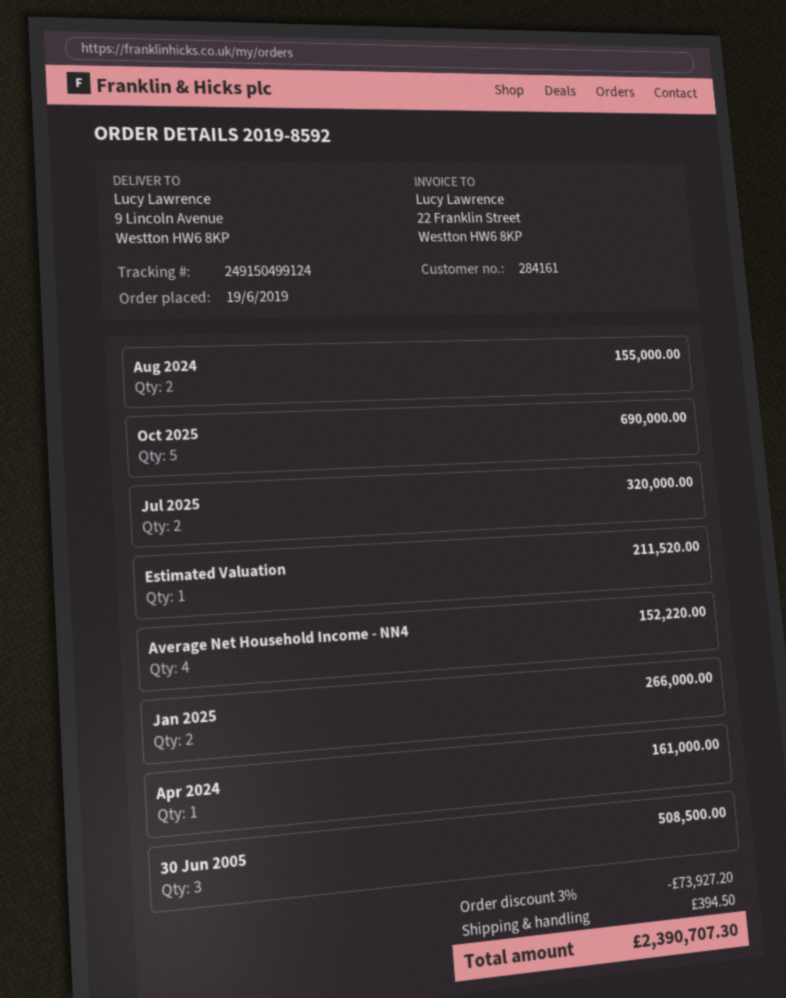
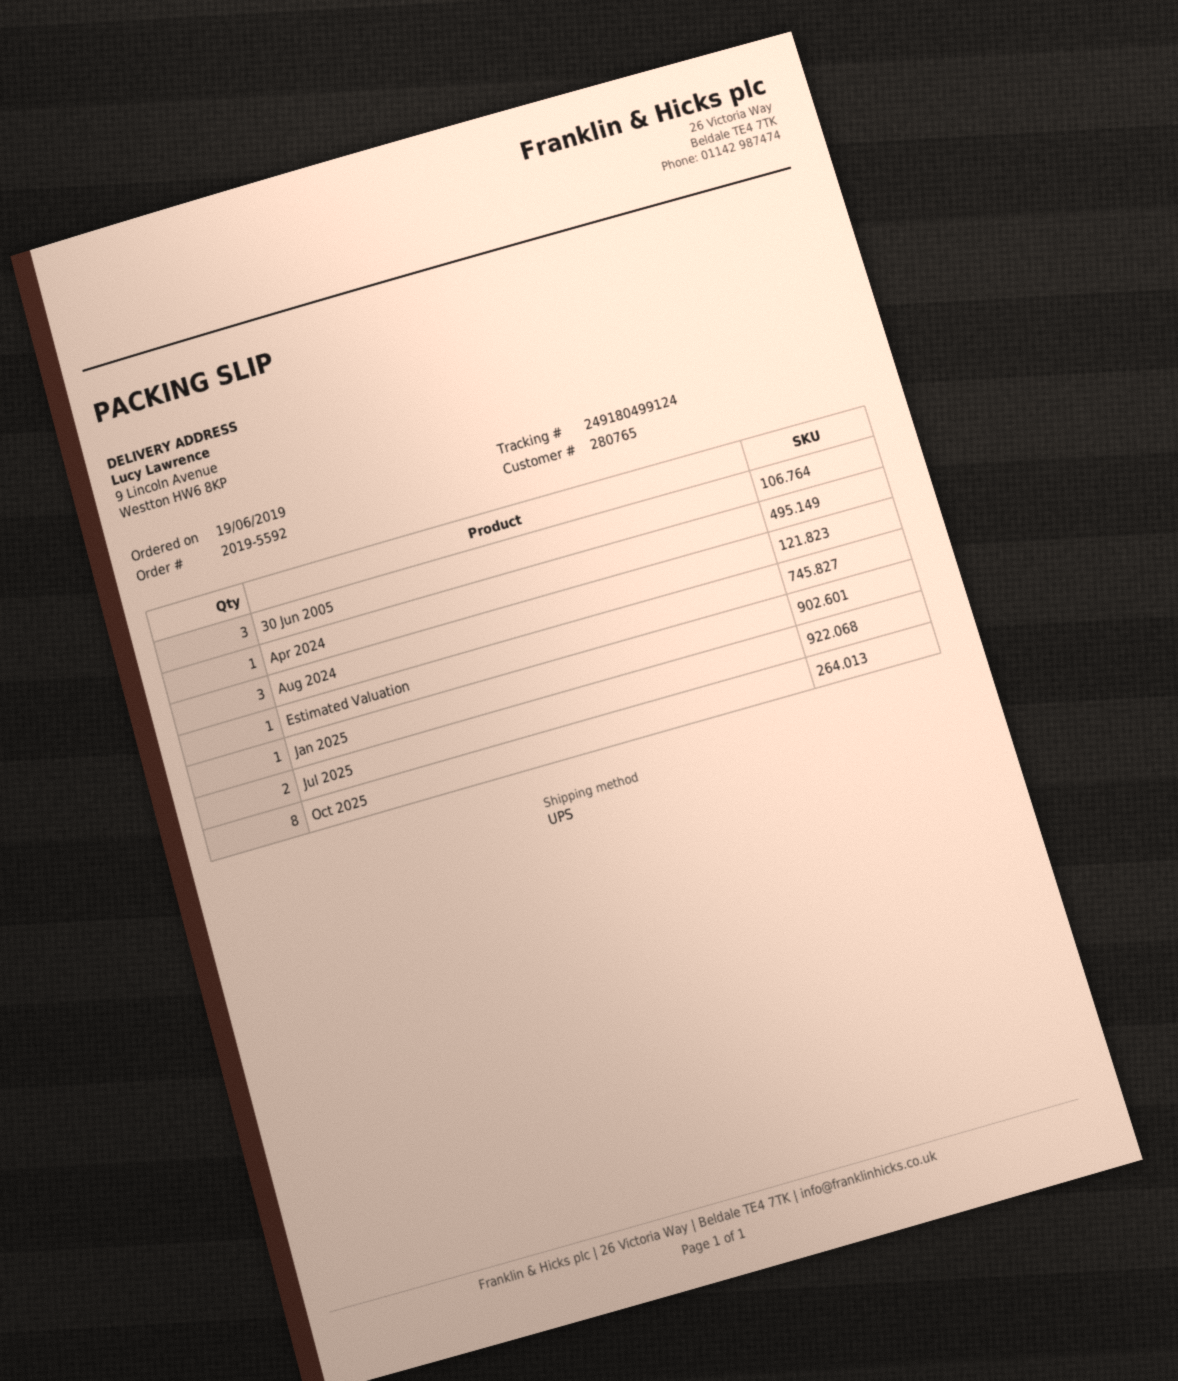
order number: 2019-8592 -> 2019-5592
customer number: 284161 -> 280765
tracking number: 249150499124 -> 249180499124
Aug 2024: 2 -> 3
Oct 2025: 5 -> 8
Average Net Household Income - NN4: 4 -> none
Jan 2025: 2 -> 1

